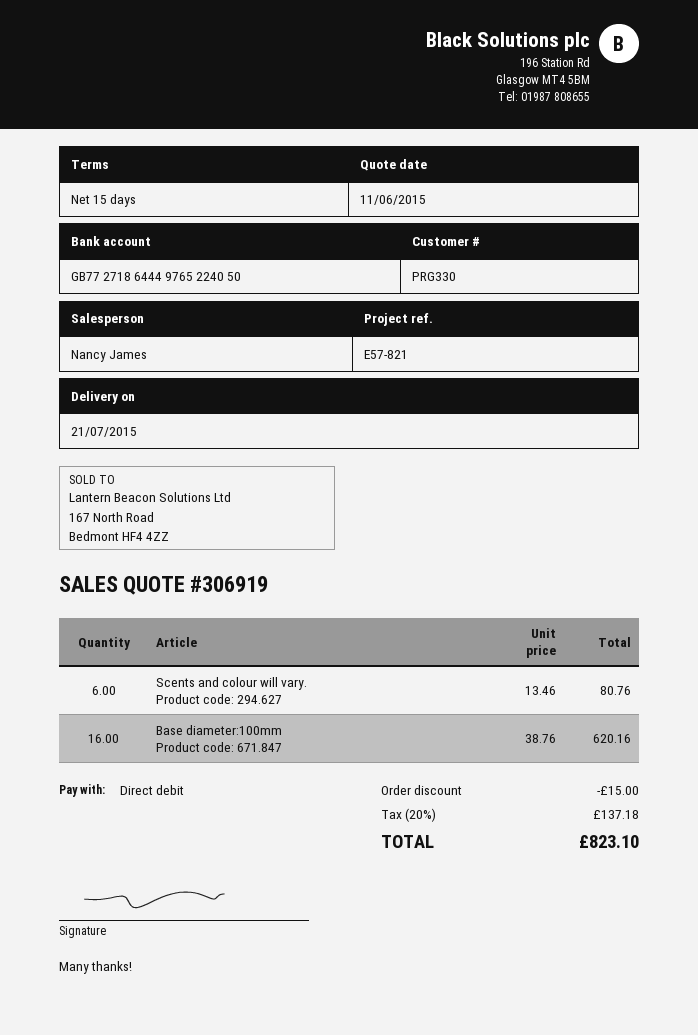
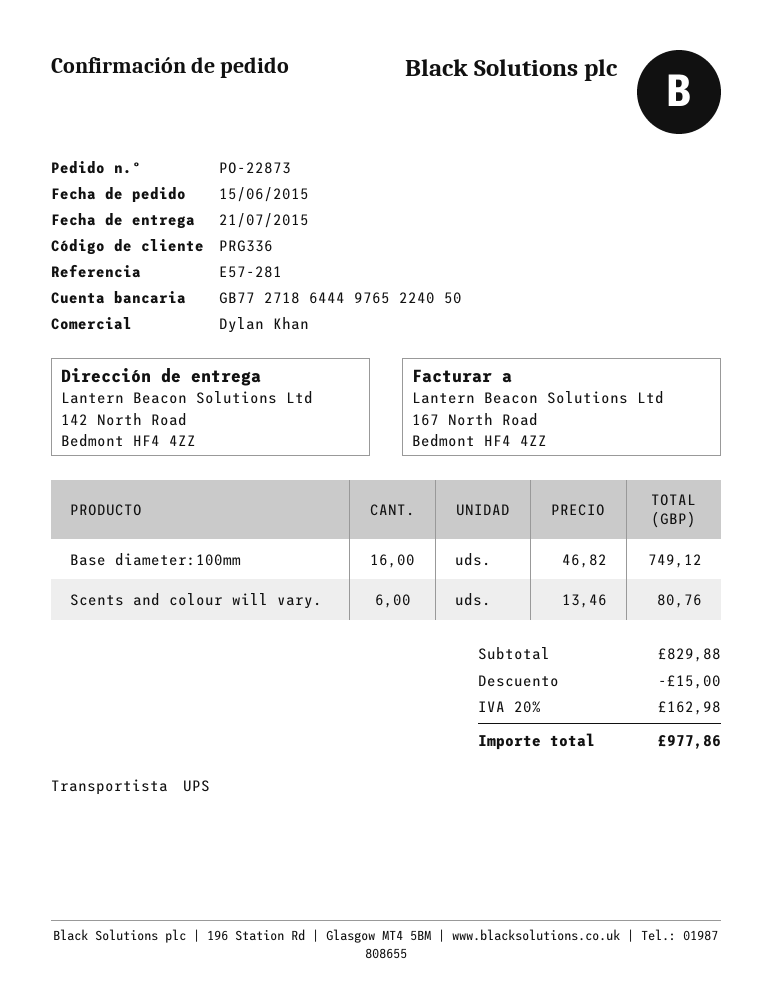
customer number: PRG330 -> PRG336
reference: E57-821 -> E57-281
sales rep: Nancy James -> Dylan Khan
Base diameter:100mm: 16 x 38.76 = 620.16 -> 16 x 46.82 = 749.12
tax: 20% = 137.18 -> 20% = 162.98
total: 823.10 -> 977.86

